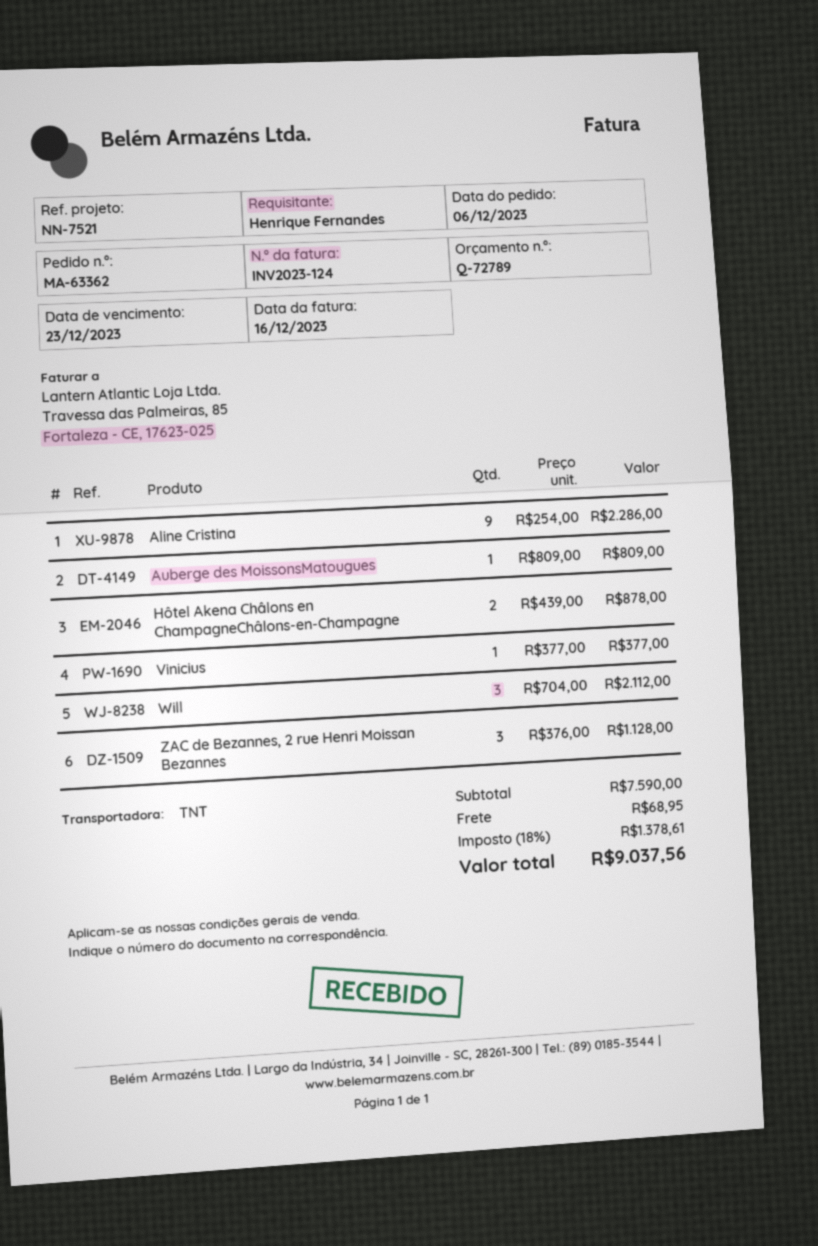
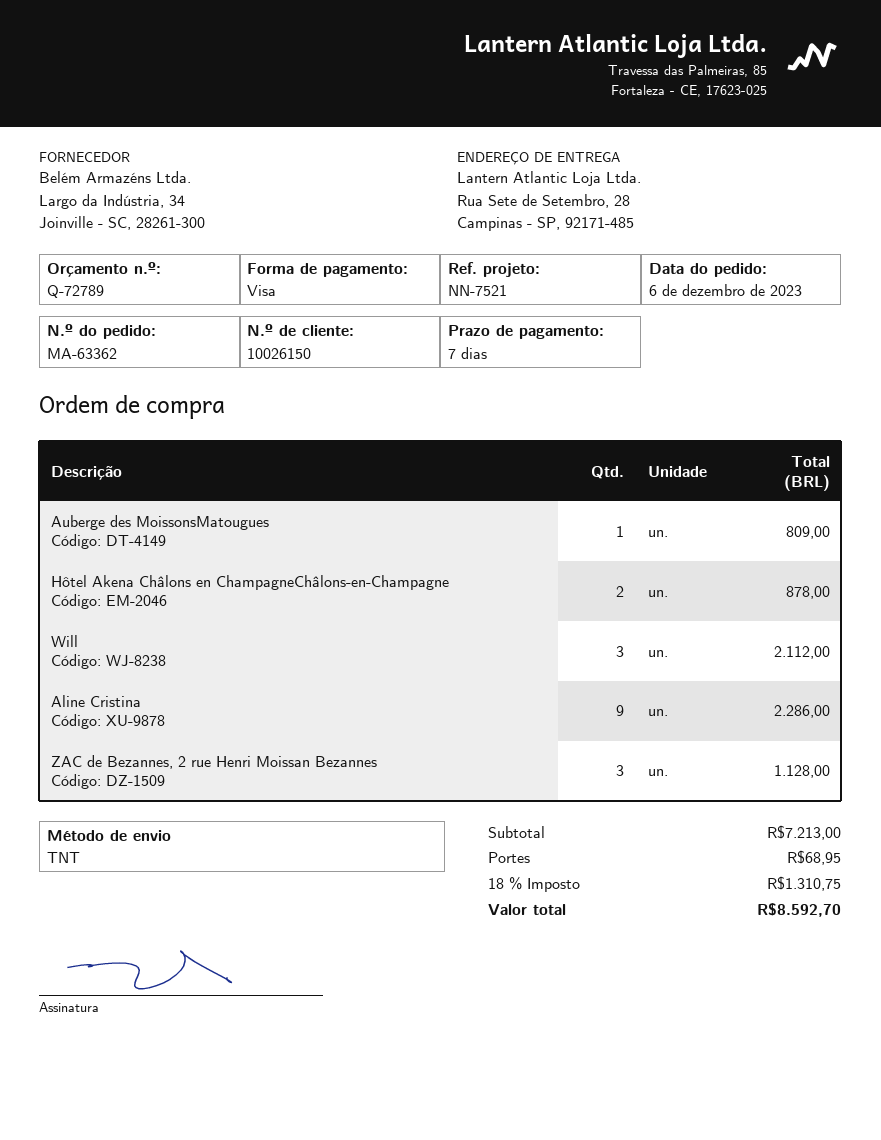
Vinicius: 1 for 377.00 -> none
subtotal: 7590.00 -> 7213.00
tax: 18% = 1378.61 -> 18% = 1310.75
total: 9037.56 -> 8592.70

